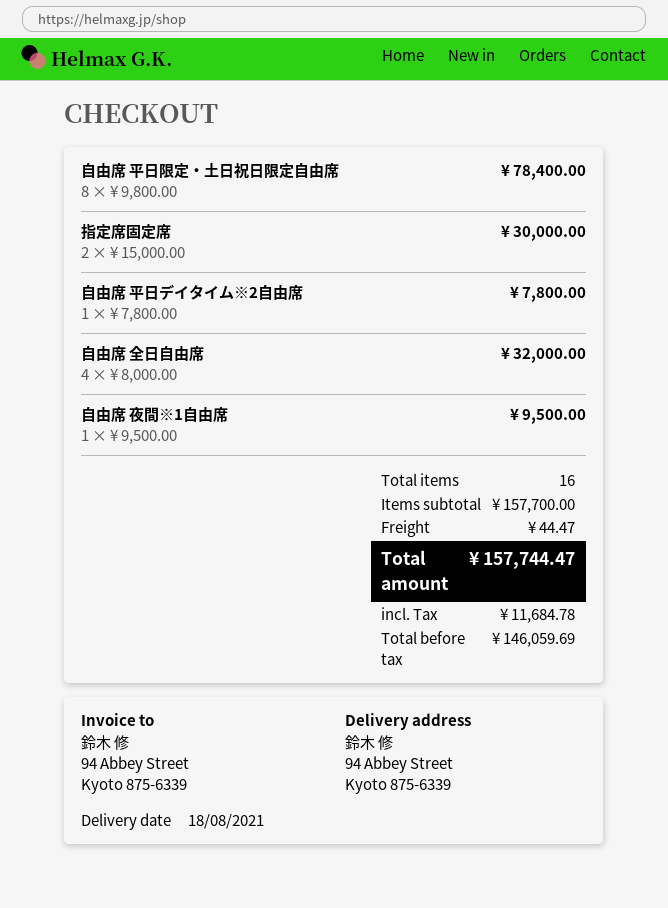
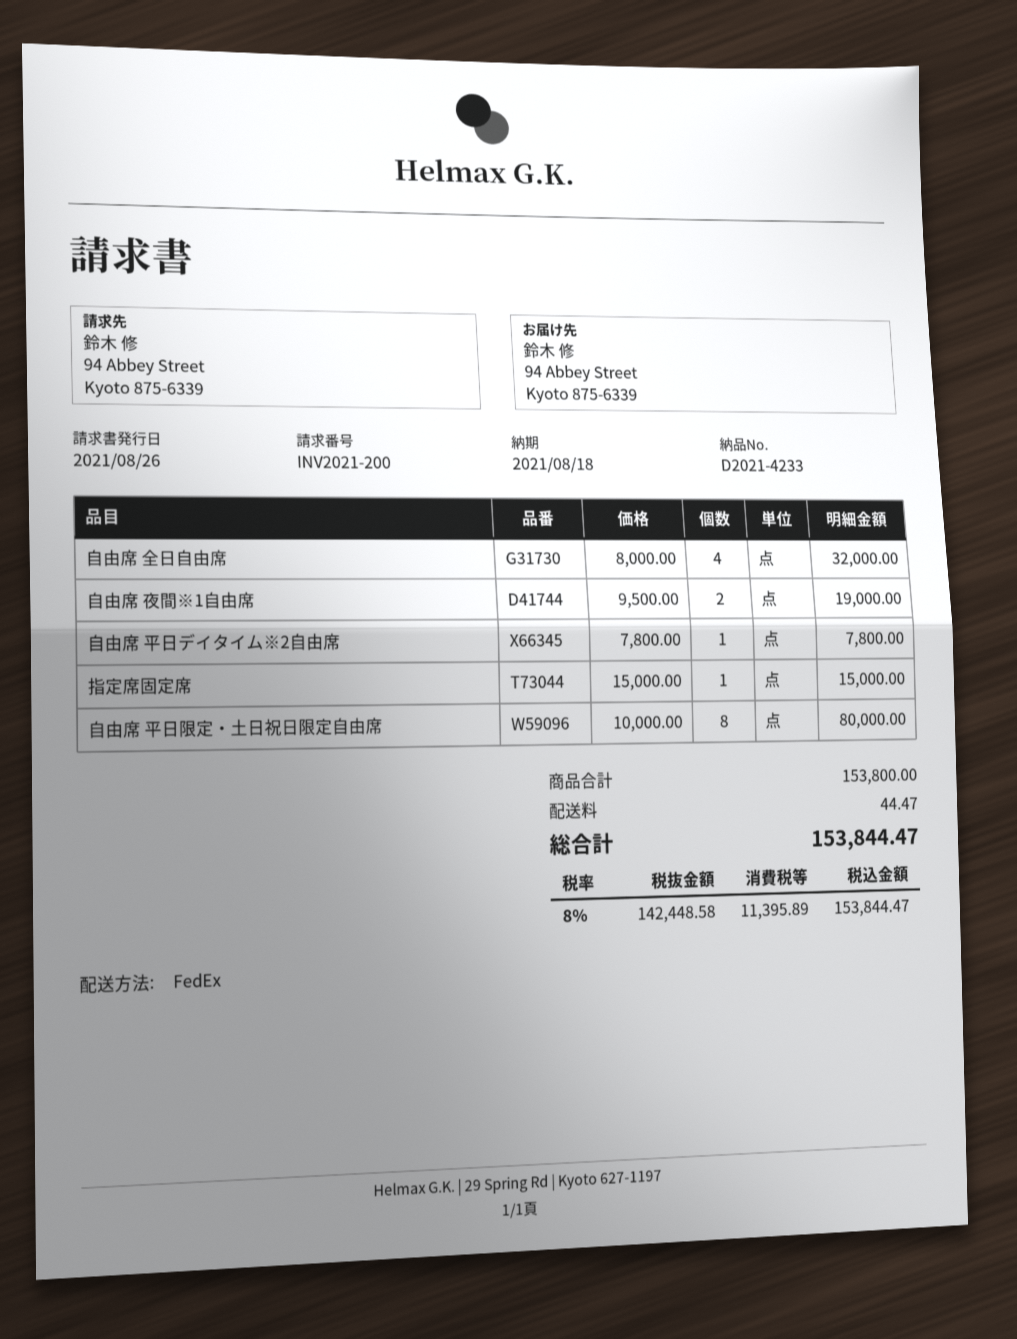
自由席 平日限定・土日祝日限定自由席: 8 x 9800.00 = 78400.00 -> 8 x 10000.00 = 80000.00
指定席固定席: 2 x 15000.00 = 30000.00 -> 1 x 15000.00 = 15000.00
自由席 夜間※1自由席: 1 x 9500.00 = 9500.00 -> 2 x 9500.00 = 19000.00
subtotal: 157700.00 -> 153800.00
net: 146059.69 -> 142448.58
tax: 11684.78 -> 11395.89
total: 157744.47 -> 153844.47

